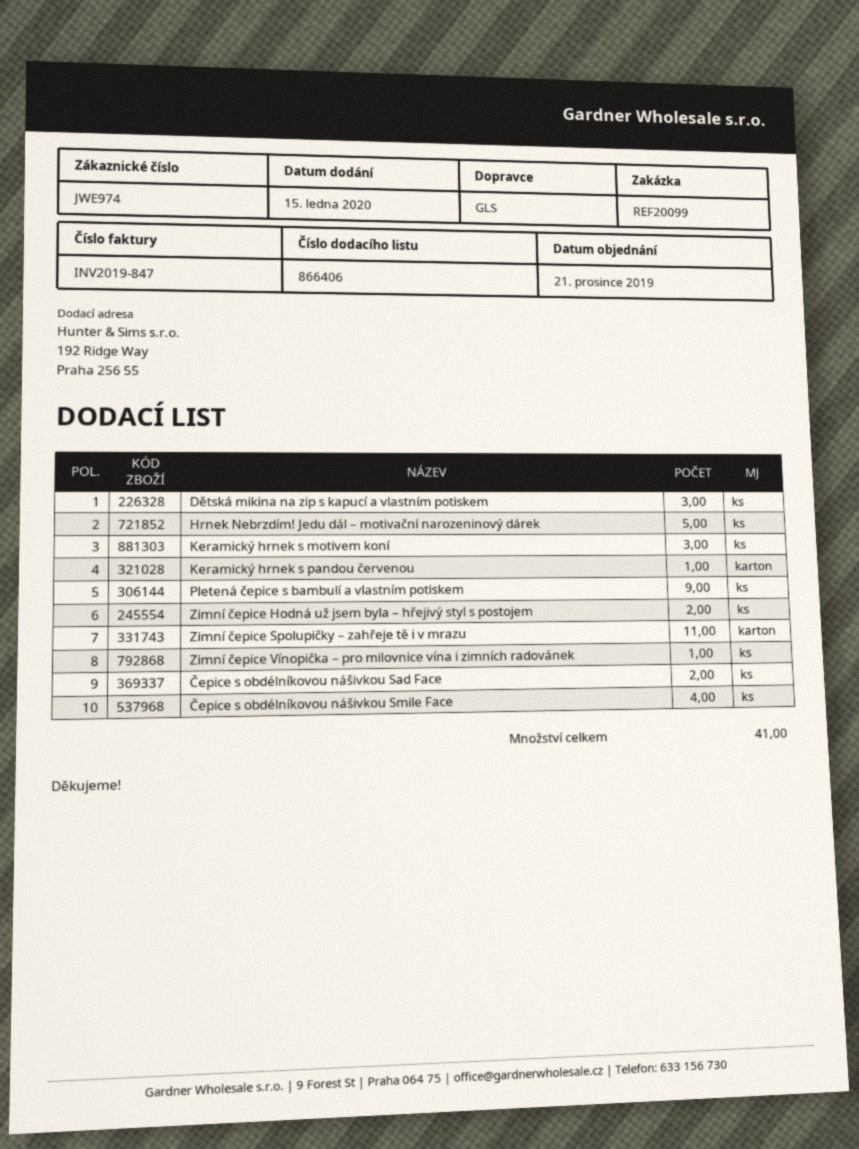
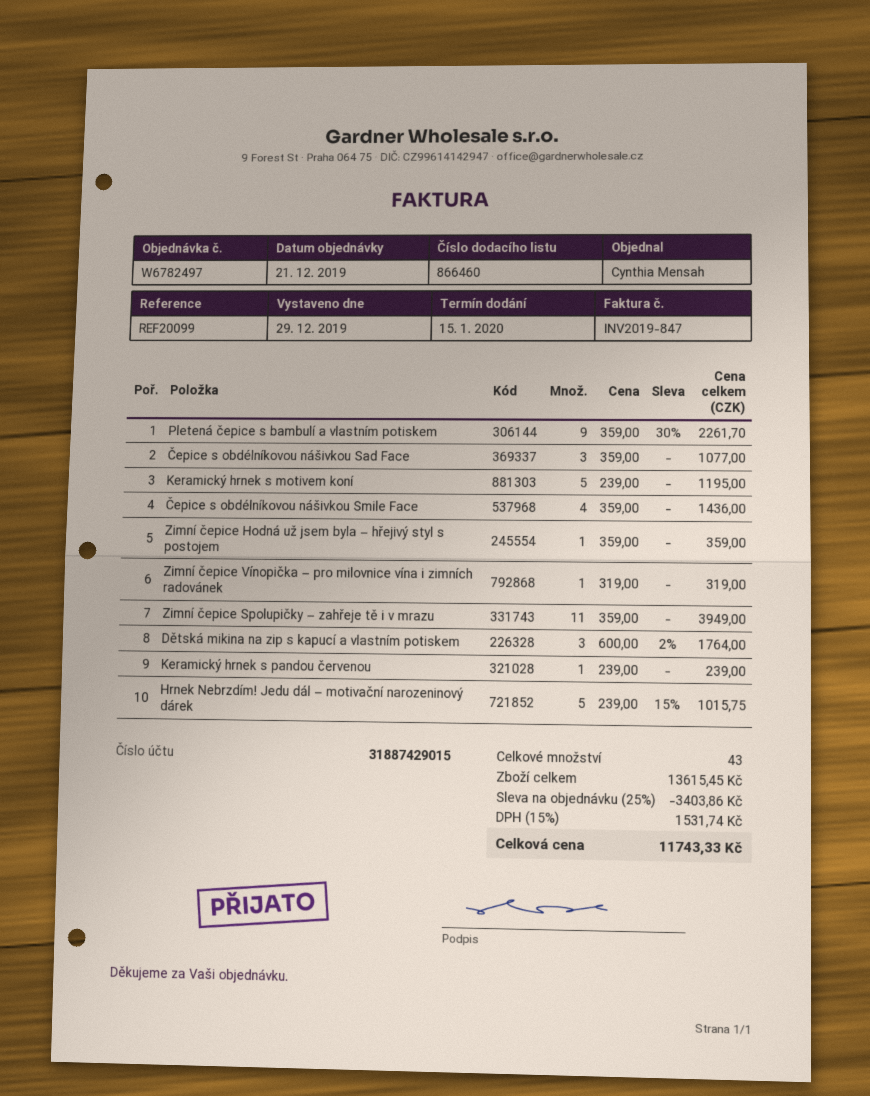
delivery note number: 866406 -> 866460
Keramický hrnek s motivem koní: 3 -> 5
Zimní čepice Hodná už jsem byla – hřejivý styl s postojem: 2 -> 1
Čepice s obdélníkovou nášivkou Sad Face: 2 -> 3
total quantity: 41 -> 43

